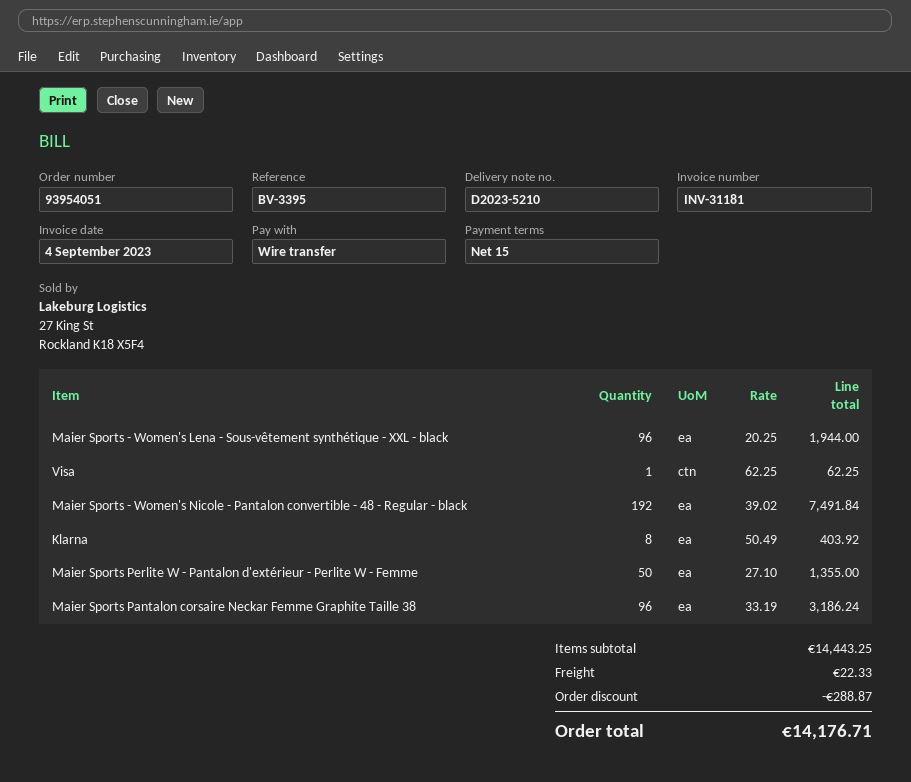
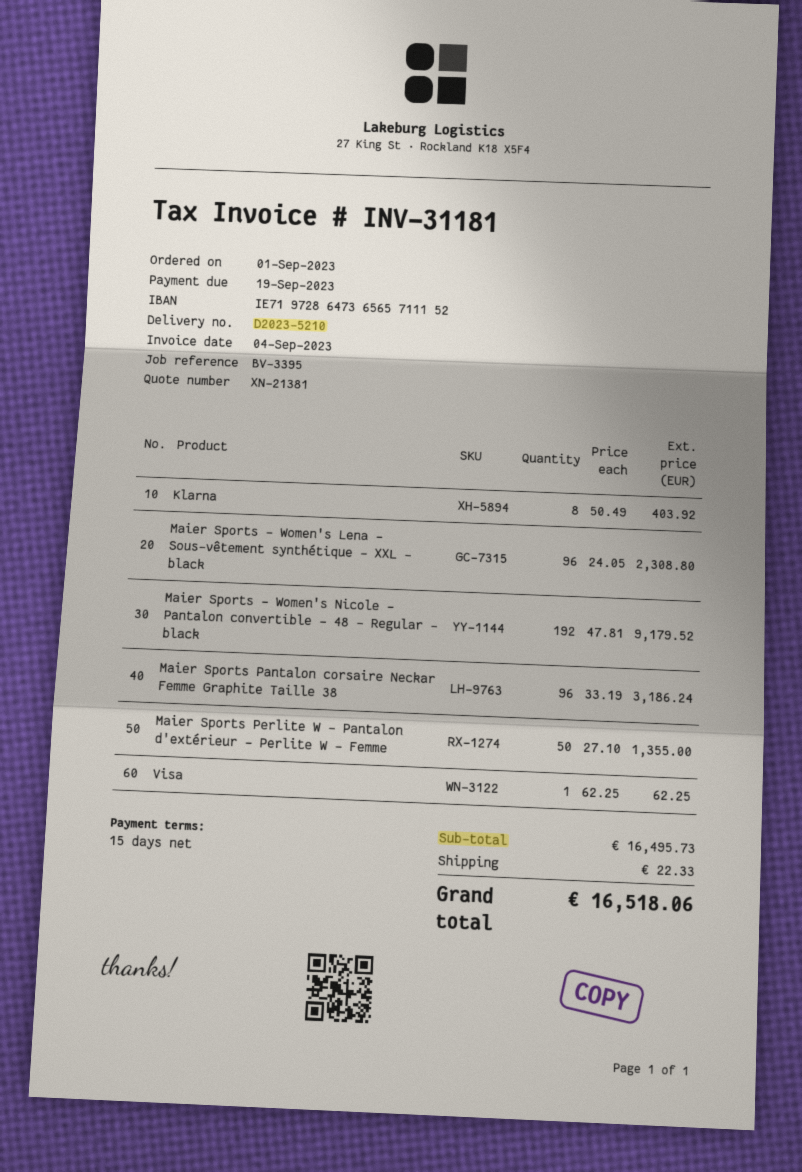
Maier Sports - Women's Lena - Sous-vêtement synthétique - XXL - black: 96 x 20.25 = 1944.00 -> 96 x 24.05 = 2308.80
Maier Sports - Women's Nicole - Pantalon convertible - 48 - Regular - black: 192 x 39.02 = 7491.84 -> 192 x 47.81 = 9179.52
subtotal: 14443.25 -> 16495.73
discount: 288.87 -> none
total: 14176.71 -> 16518.06

